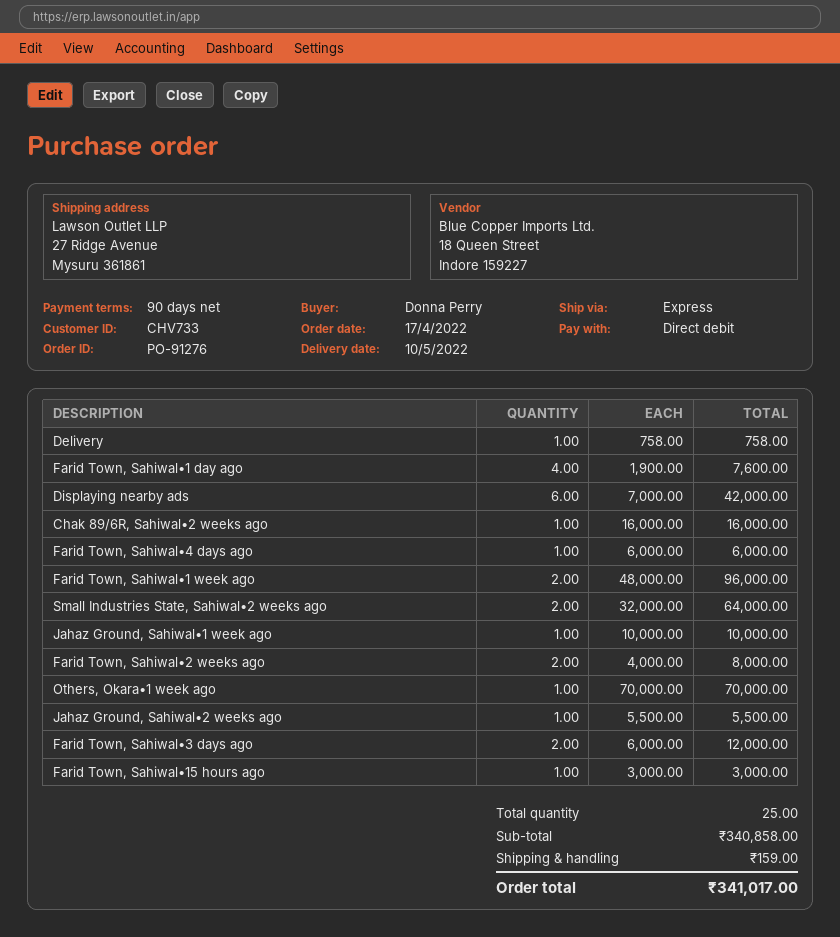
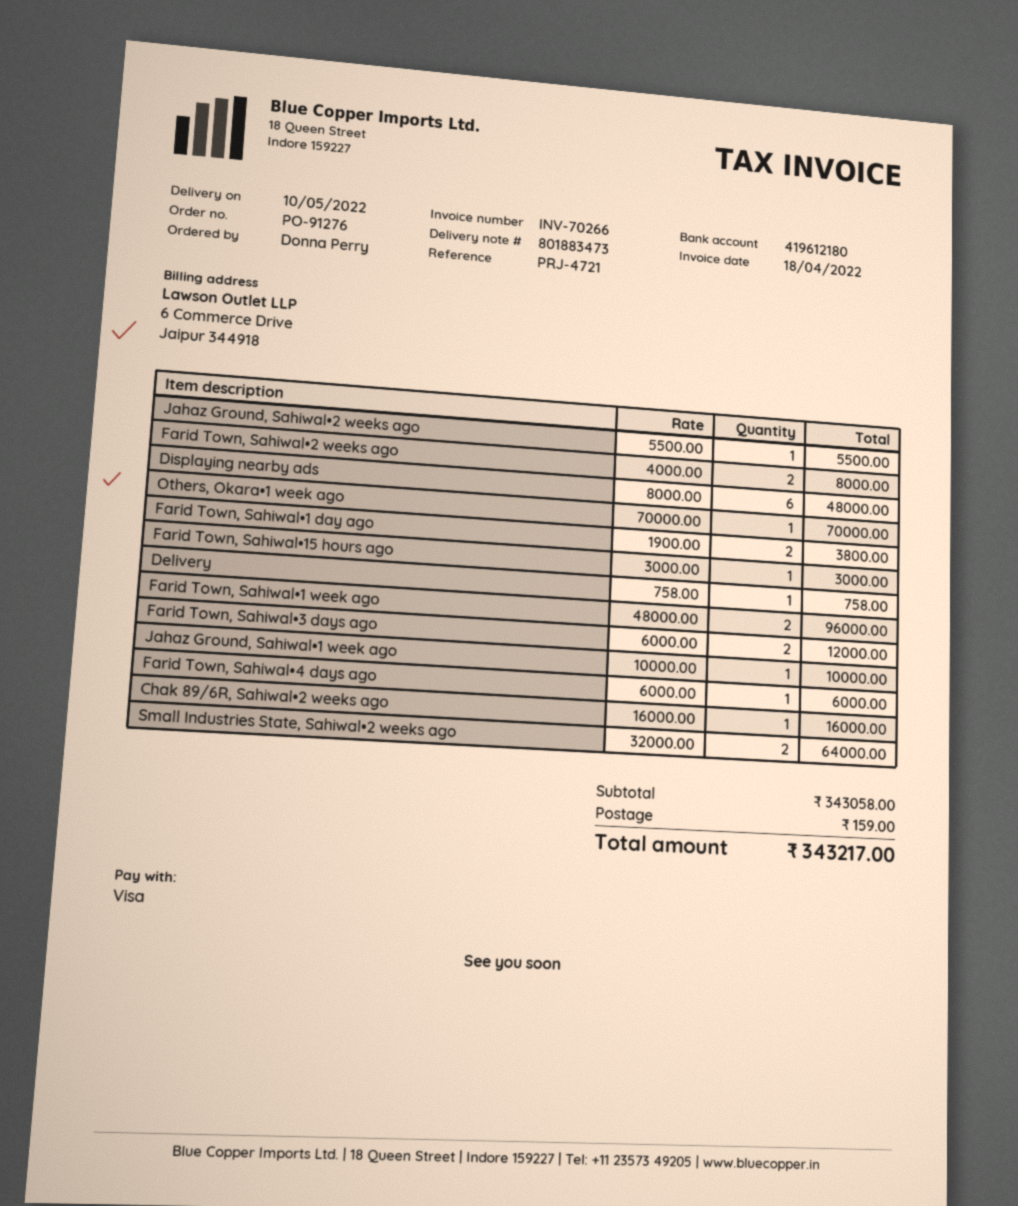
payment method: direct debit -> Visa
Farid Town, Sahiwal•1 day ago: 4 x 1900.00 = 7600.00 -> 2 x 1900.00 = 3800.00
Displaying nearby ads: 6 x 7000.00 = 42000.00 -> 6 x 8000.00 = 48000.00
subtotal: 340858.00 -> 343058.00
total: 341017.00 -> 343217.00

